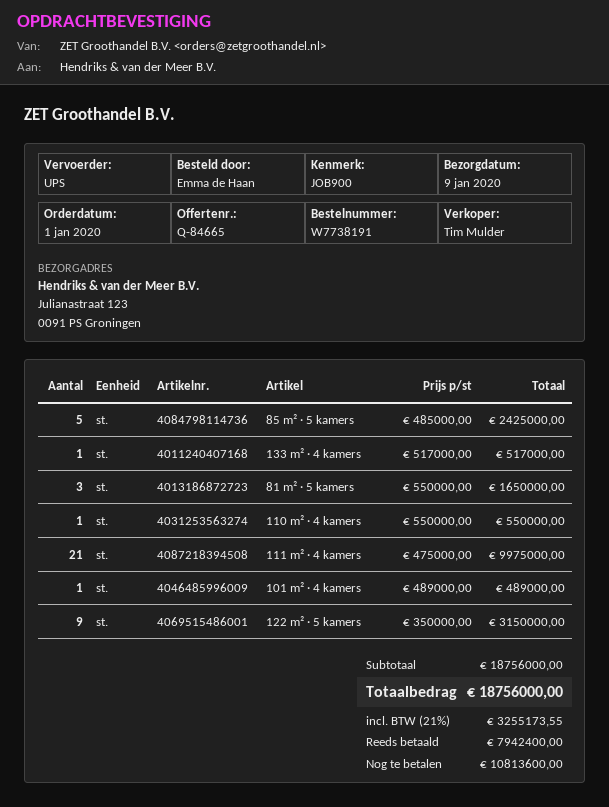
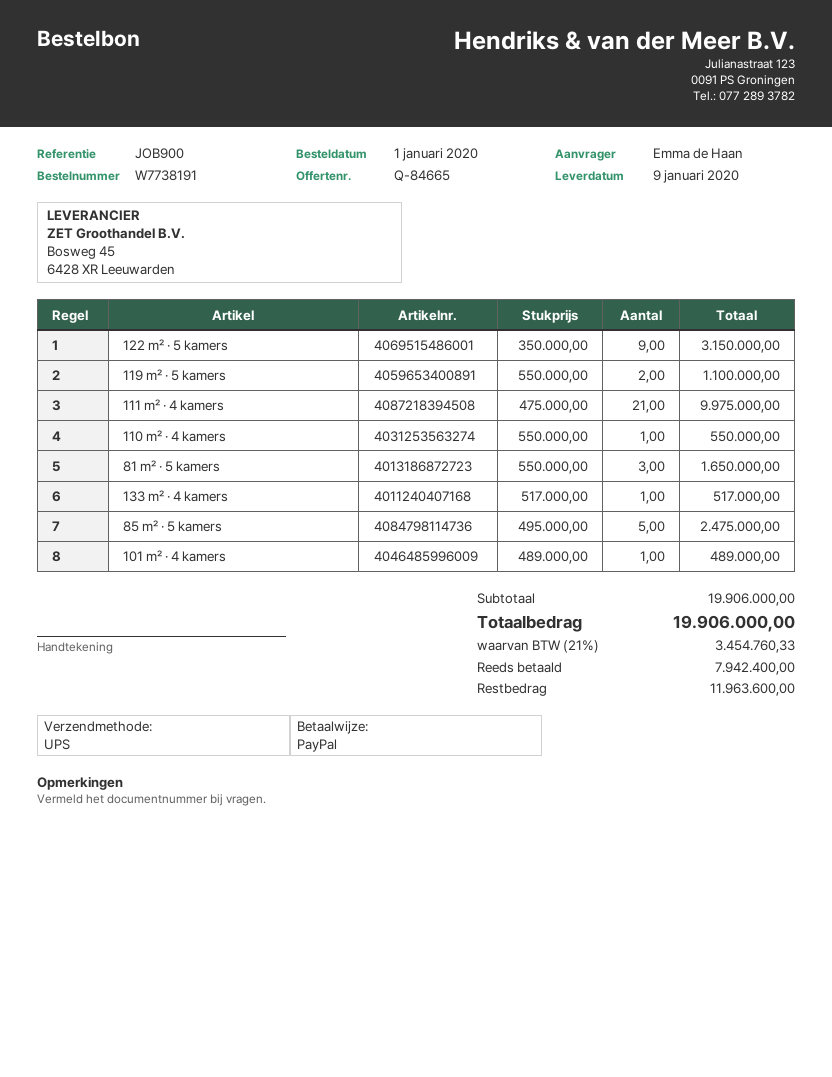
85 m² · 5 kamers: 5 x 485000.00 = 2425000.00 -> 5 x 495000.00 = 2475000.00
119 m² · 5 kamers: none -> 2 x 550000.00 = 1100000.00
subtotal: 18756000.00 -> 19906000.00
tax: 21% = 3255173.55 -> 21% = 3454760.33
total: 18756000.00 -> 19906000.00
balance: 10813600.00 -> 11963600.00

